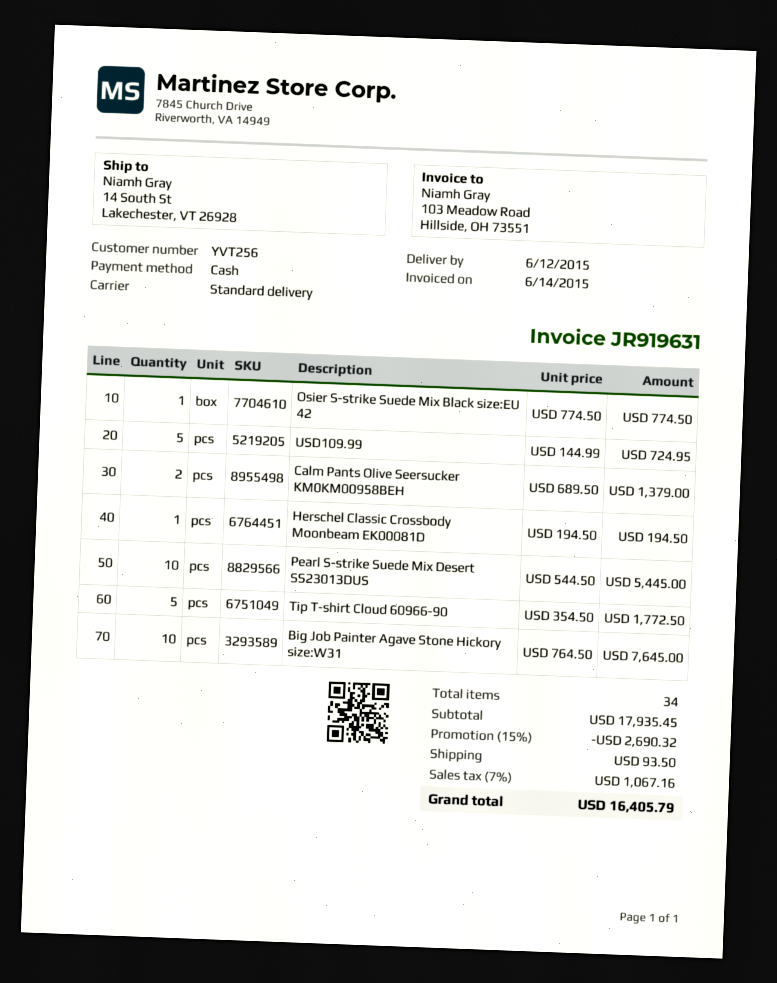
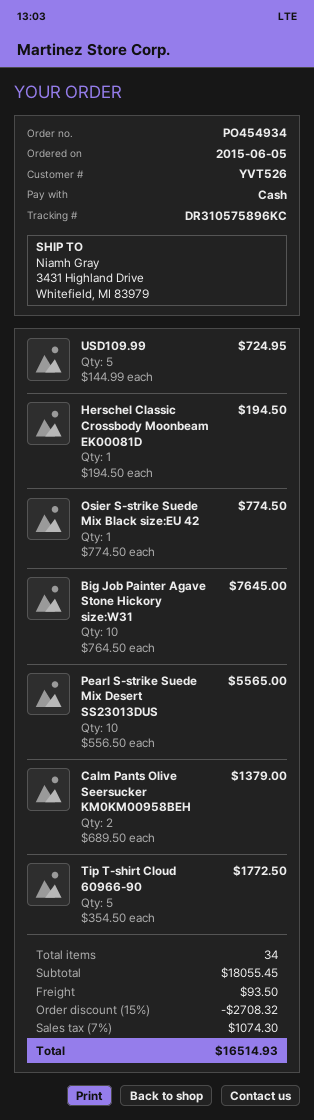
customer number: YVT256 -> YVT526
ship to: 14 South St, Lakechester, VT 26928 -> 3431 Highland Drive, Whitefield, MI 83979
Pearl S-strike Suede Mix Desert SS23013DUS: 10 x 544.50 = 5445.00 -> 10 x 556.50 = 5565.00
subtotal: 17935.45 -> 18055.45
discount: 15% = 2690.32 -> 15% = 2708.32
tax: 7% = 1067.16 -> 7% = 1074.30
total: 16405.79 -> 16514.93

